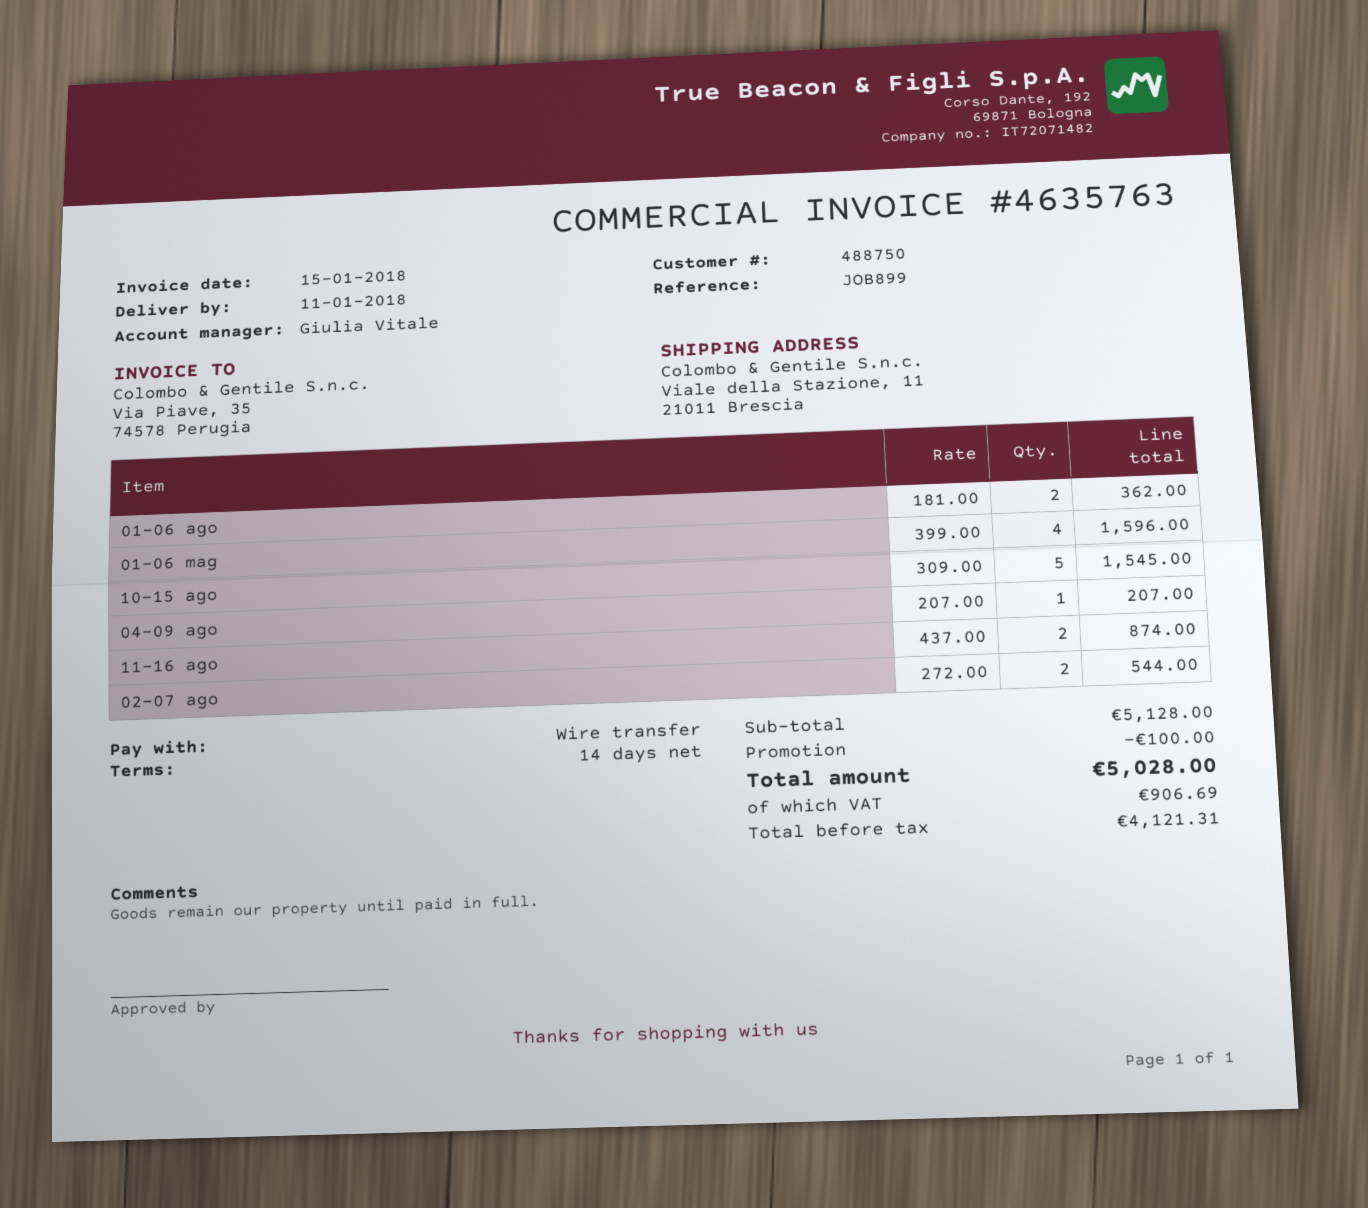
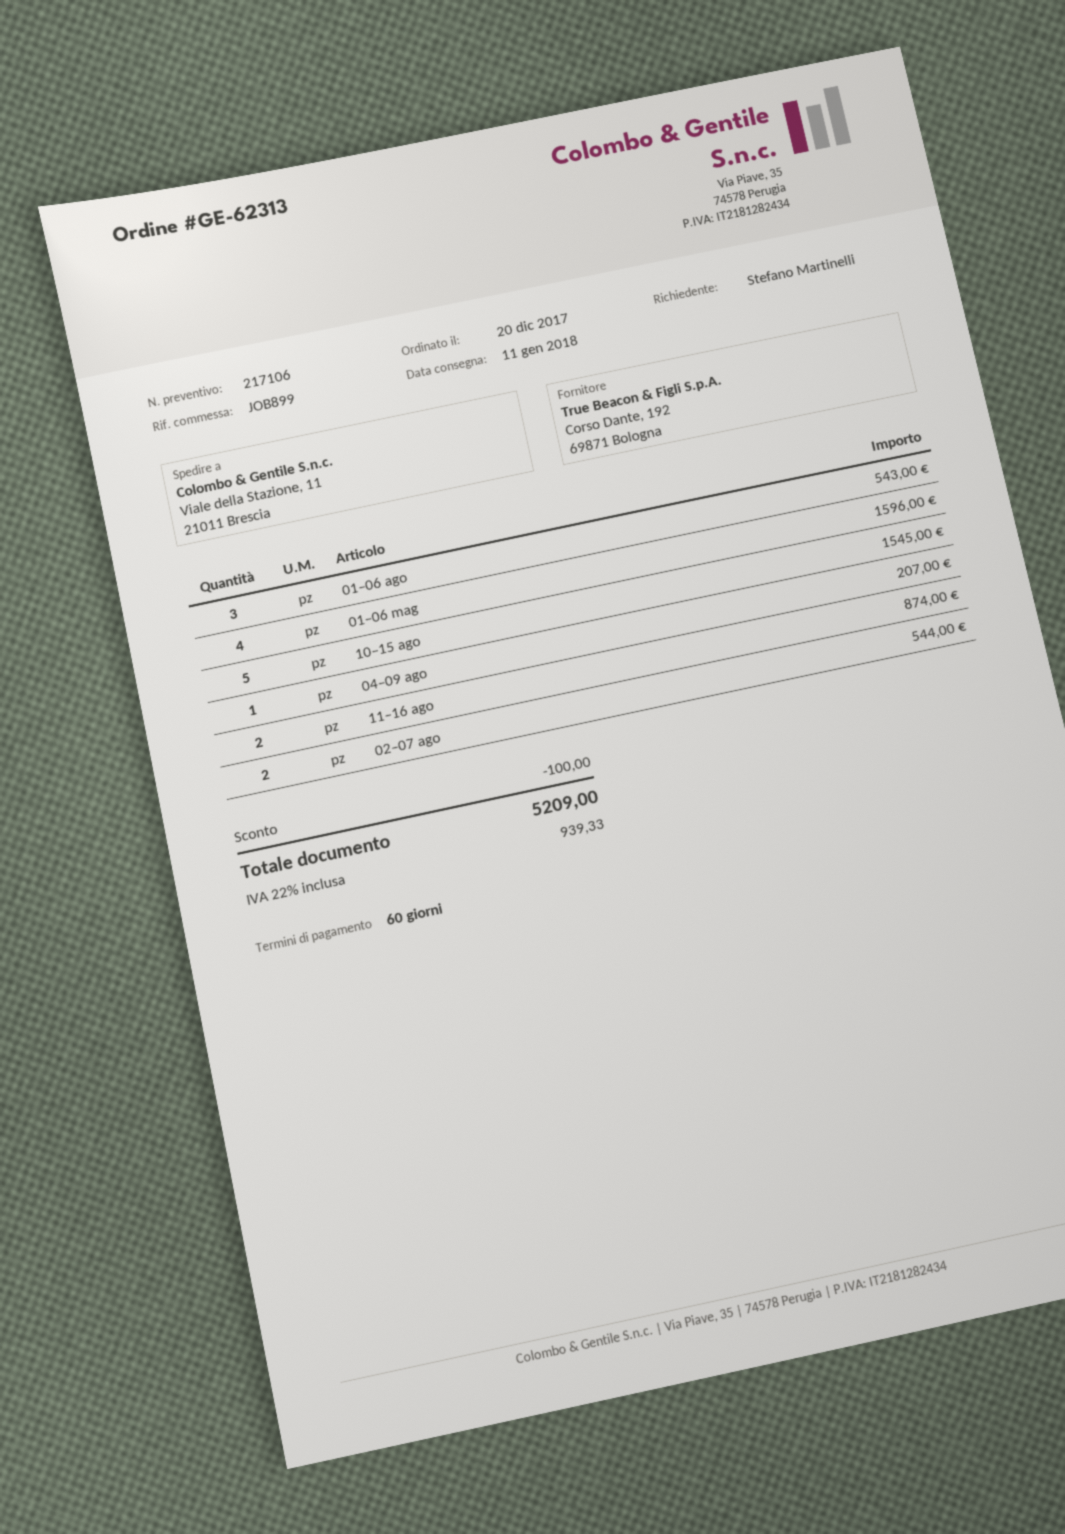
payment terms: 14 days -> 60 days
01–06 ago: 2 for 362.00 -> 3 for 543.00
tax: 906.69 -> 939.33
total: 5028.00 -> 5209.00

